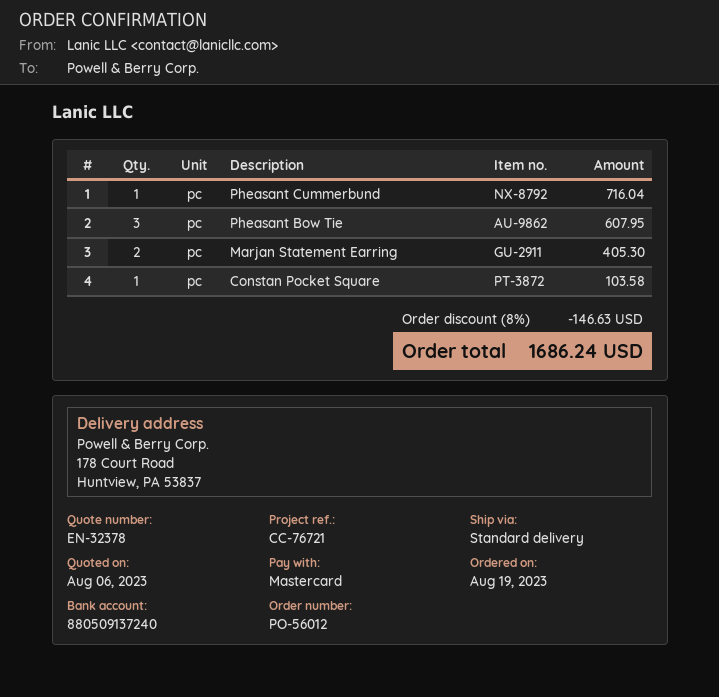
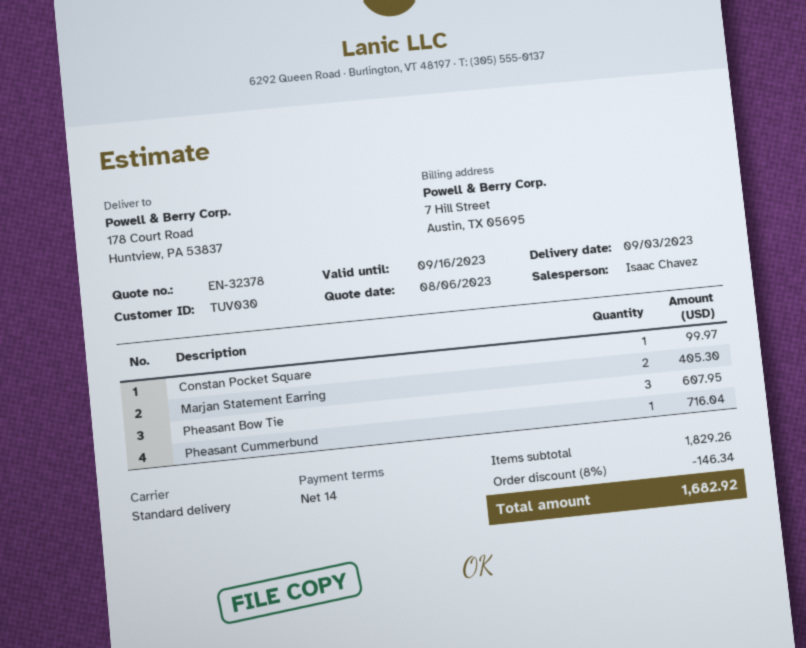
Constan Pocket Square: 1 for 103.58 -> 1 for 99.97
discount: 8% = 146.63 -> 8% = 146.34
total: 1686.24 -> 1682.92

